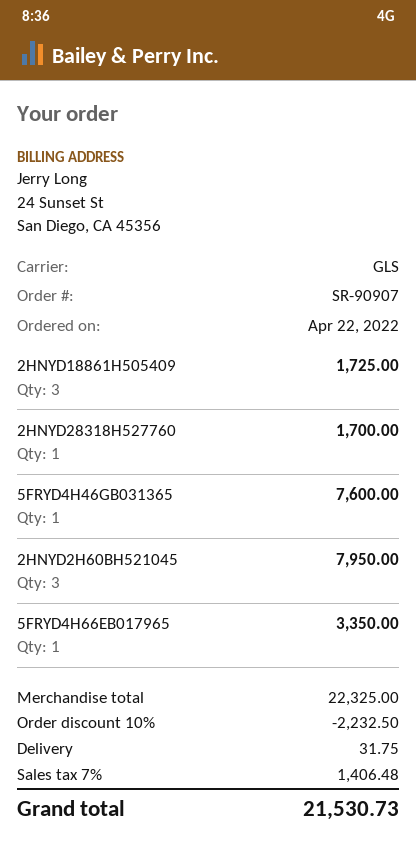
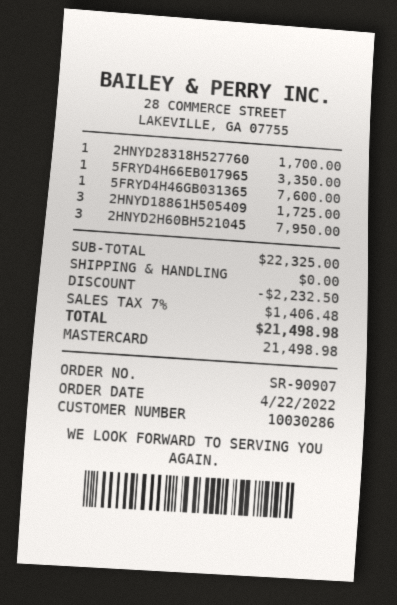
shipping: 31.75 -> 0.00
total: 21530.73 -> 21498.98

